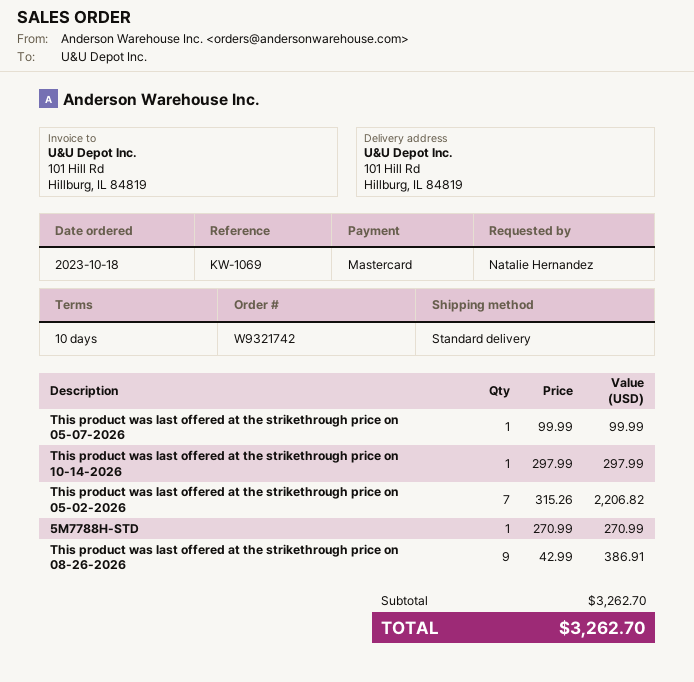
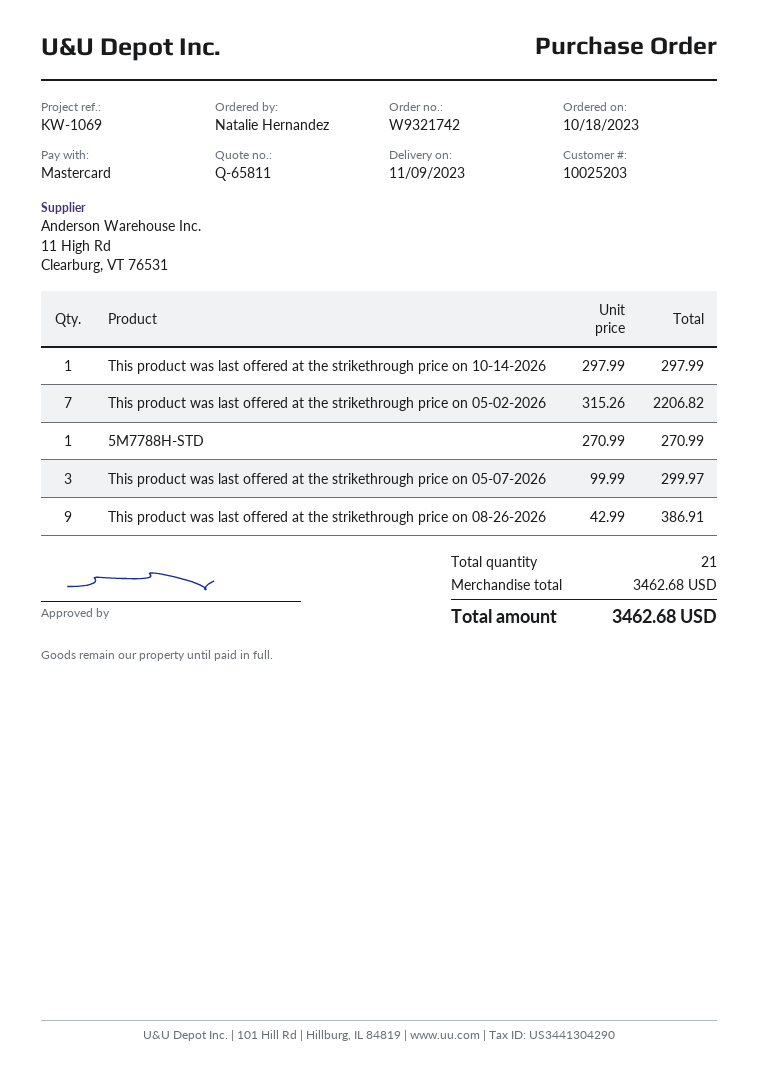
This product was last offered at the strikethrough price on 05-07-2026: 1 x 99.99 = 99.99 -> 3 x 99.99 = 299.97
subtotal: 3262.70 -> 3462.68
total: 3262.70 -> 3462.68

